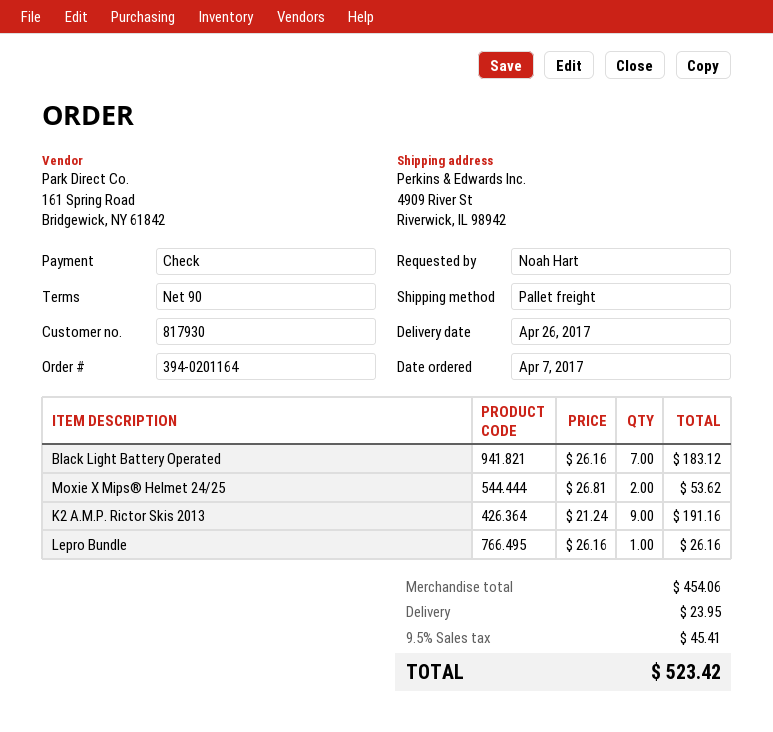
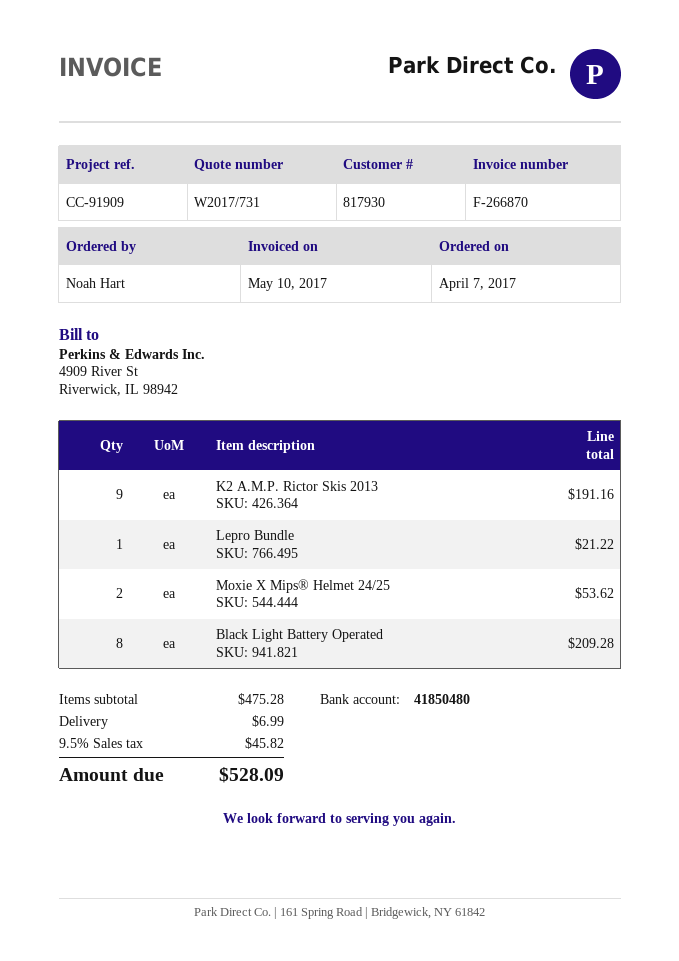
Black Light Battery Operated: 7 for 183.12 -> 8 for 209.28
Lepro Bundle: 1 for 26.16 -> 1 for 21.22
subtotal: 454.06 -> 475.28
shipping: 23.95 -> 6.99
tax: 9.5% = 45.41 -> 9.5% = 45.82
total: 523.42 -> 528.09

